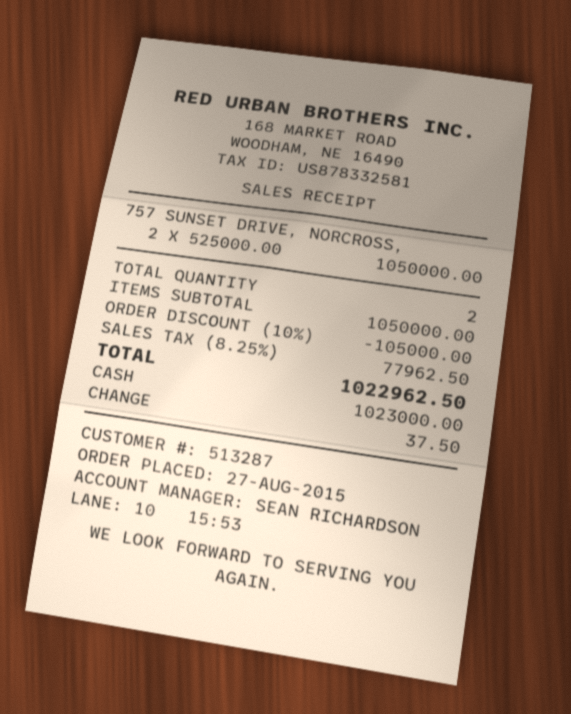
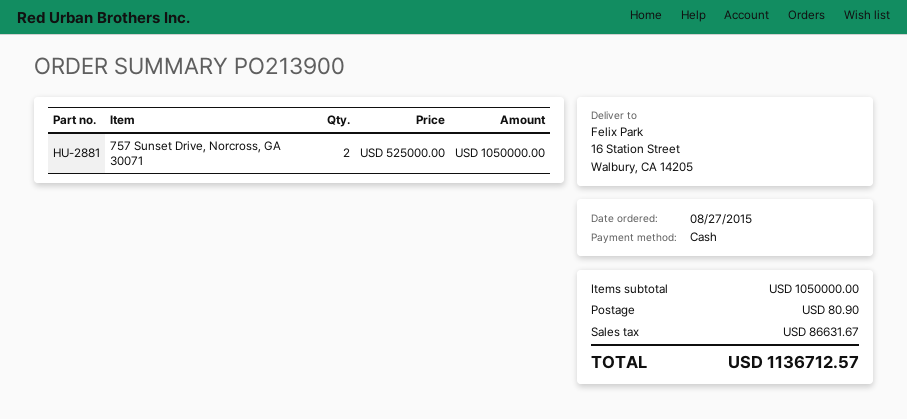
discount: 10% = 105000.00 -> none
shipping: none -> 80.90
tax: 77962.50 -> 86631.67
total: 1022962.50 -> 1136712.57

